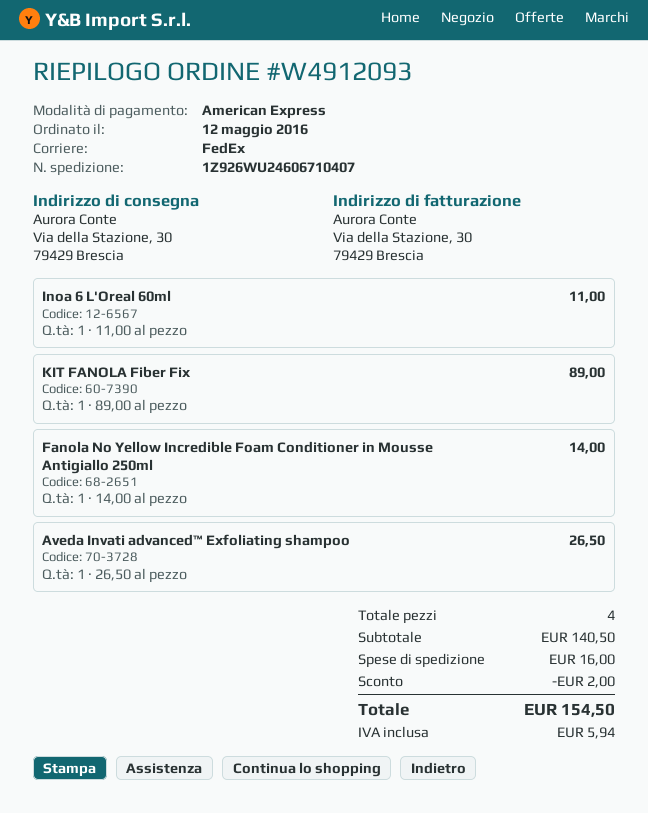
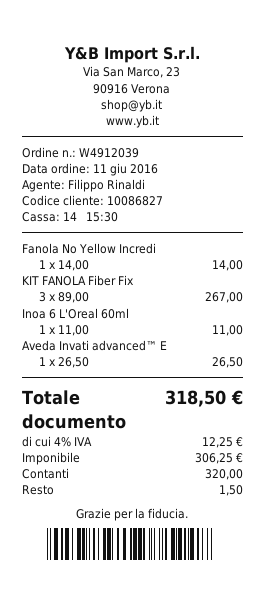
order number: W4912093 -> W4912039
order date: 2016-05-12 -> 2016-06-11
payment method: American Express -> cash
KIT FANOLA Fiber Fix: 1 x 89.00 = 89.00 -> 3 x 89.00 = 267.00
discount: 2.00 -> none
shipping: 16.00 -> none
tax: 5.94 -> 12.25
total: 154.50 -> 318.50

